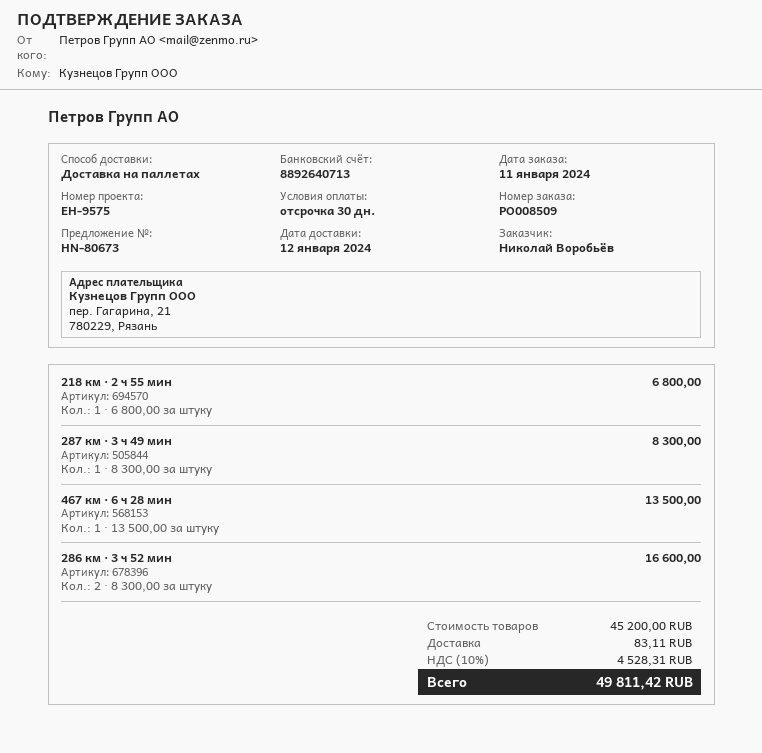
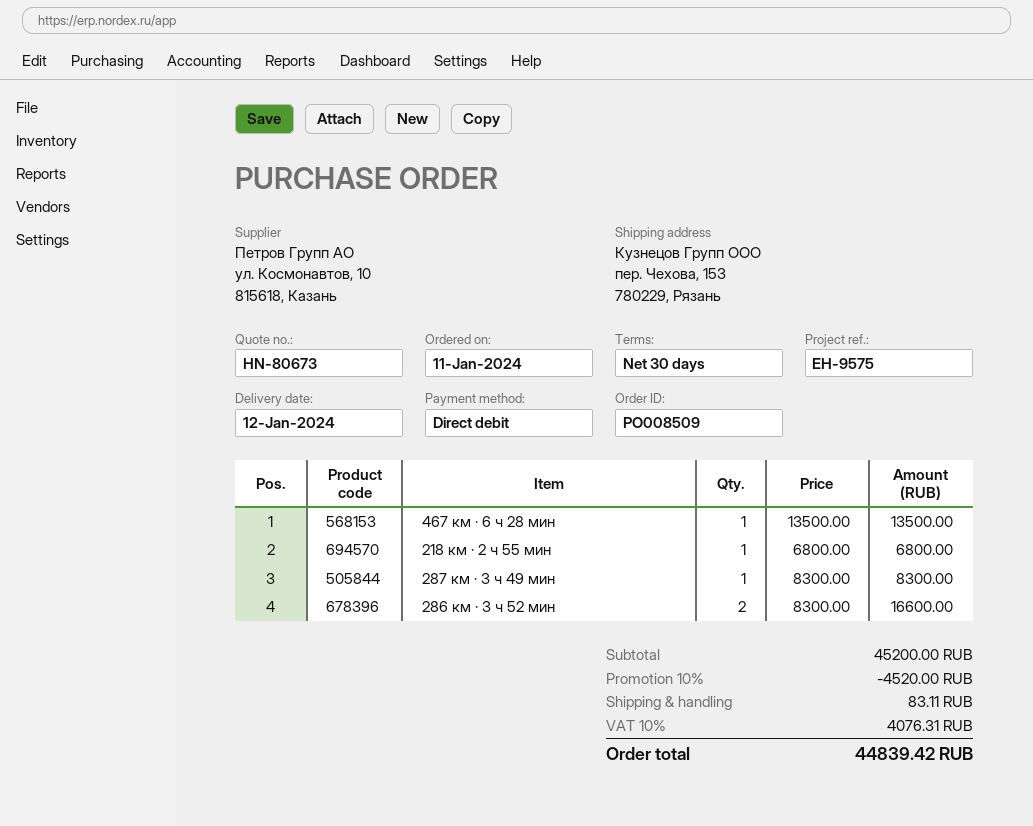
discount: none -> 10% = 4520.00
tax: 10% = 4528.31 -> 10% = 4076.31
total: 49811.42 -> 44839.42

